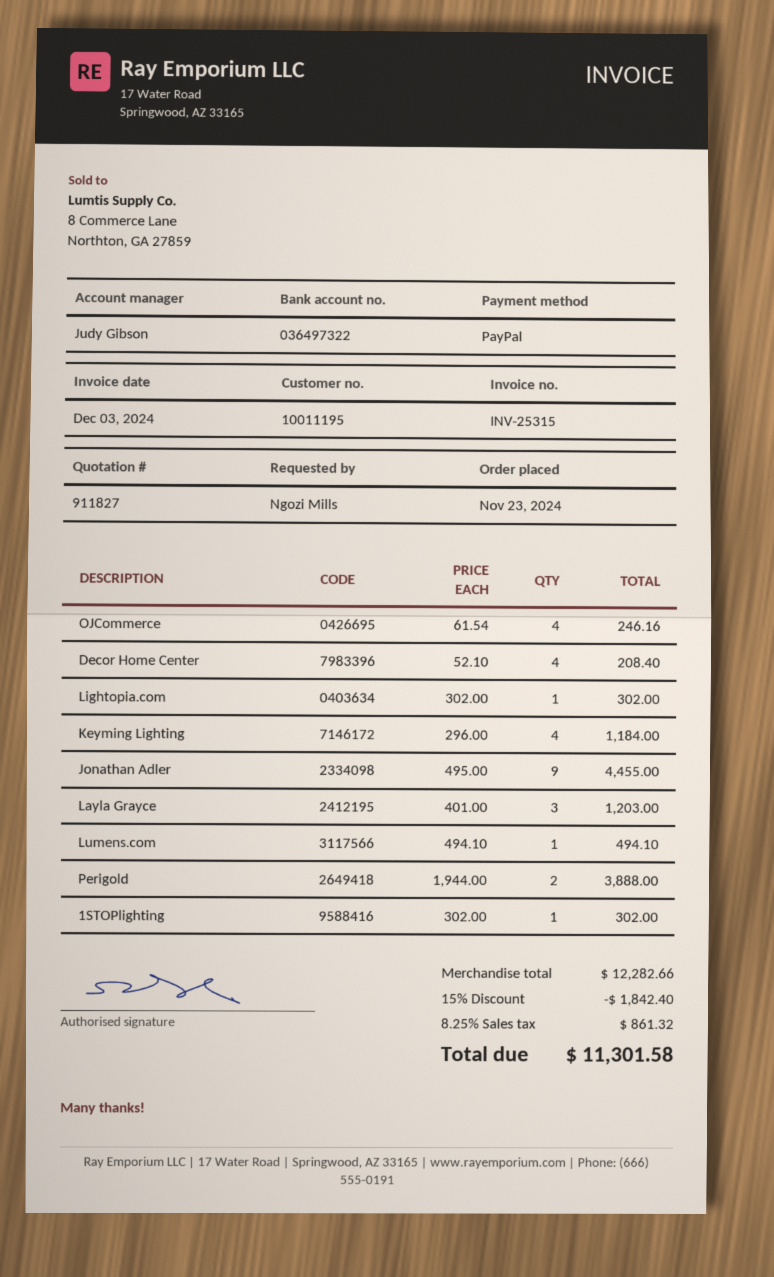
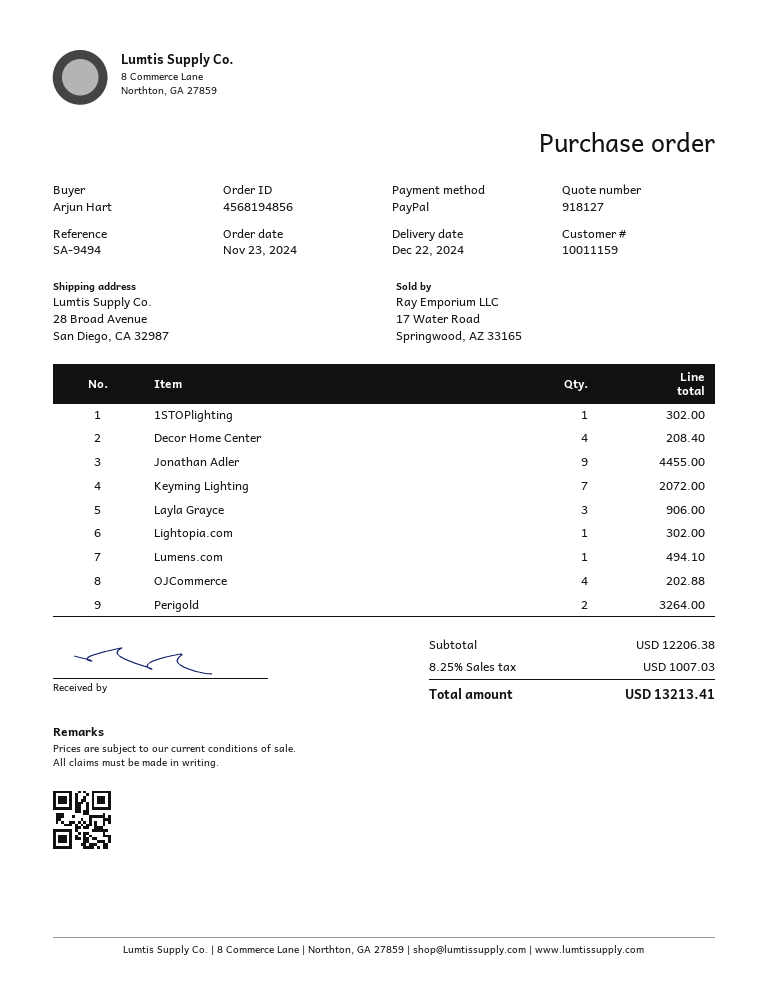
quote number: 911827 -> 918127
customer number: 10011195 -> 10011159
ordered by: Ngozi Mills -> Arjun Hart
OJCommerce: 4 for 246.16 -> 4 for 202.88
Keyming Lighting: 4 for 1184.00 -> 7 for 2072.00
Layla Grayce: 3 for 1203.00 -> 3 for 906.00
Perigold: 2 for 3888.00 -> 2 for 3264.00
subtotal: 12282.66 -> 12206.38
discount: 15% = 1842.40 -> none
tax: 8.25% = 861.32 -> 8.25% = 1007.03
total: 11301.58 -> 13213.41

